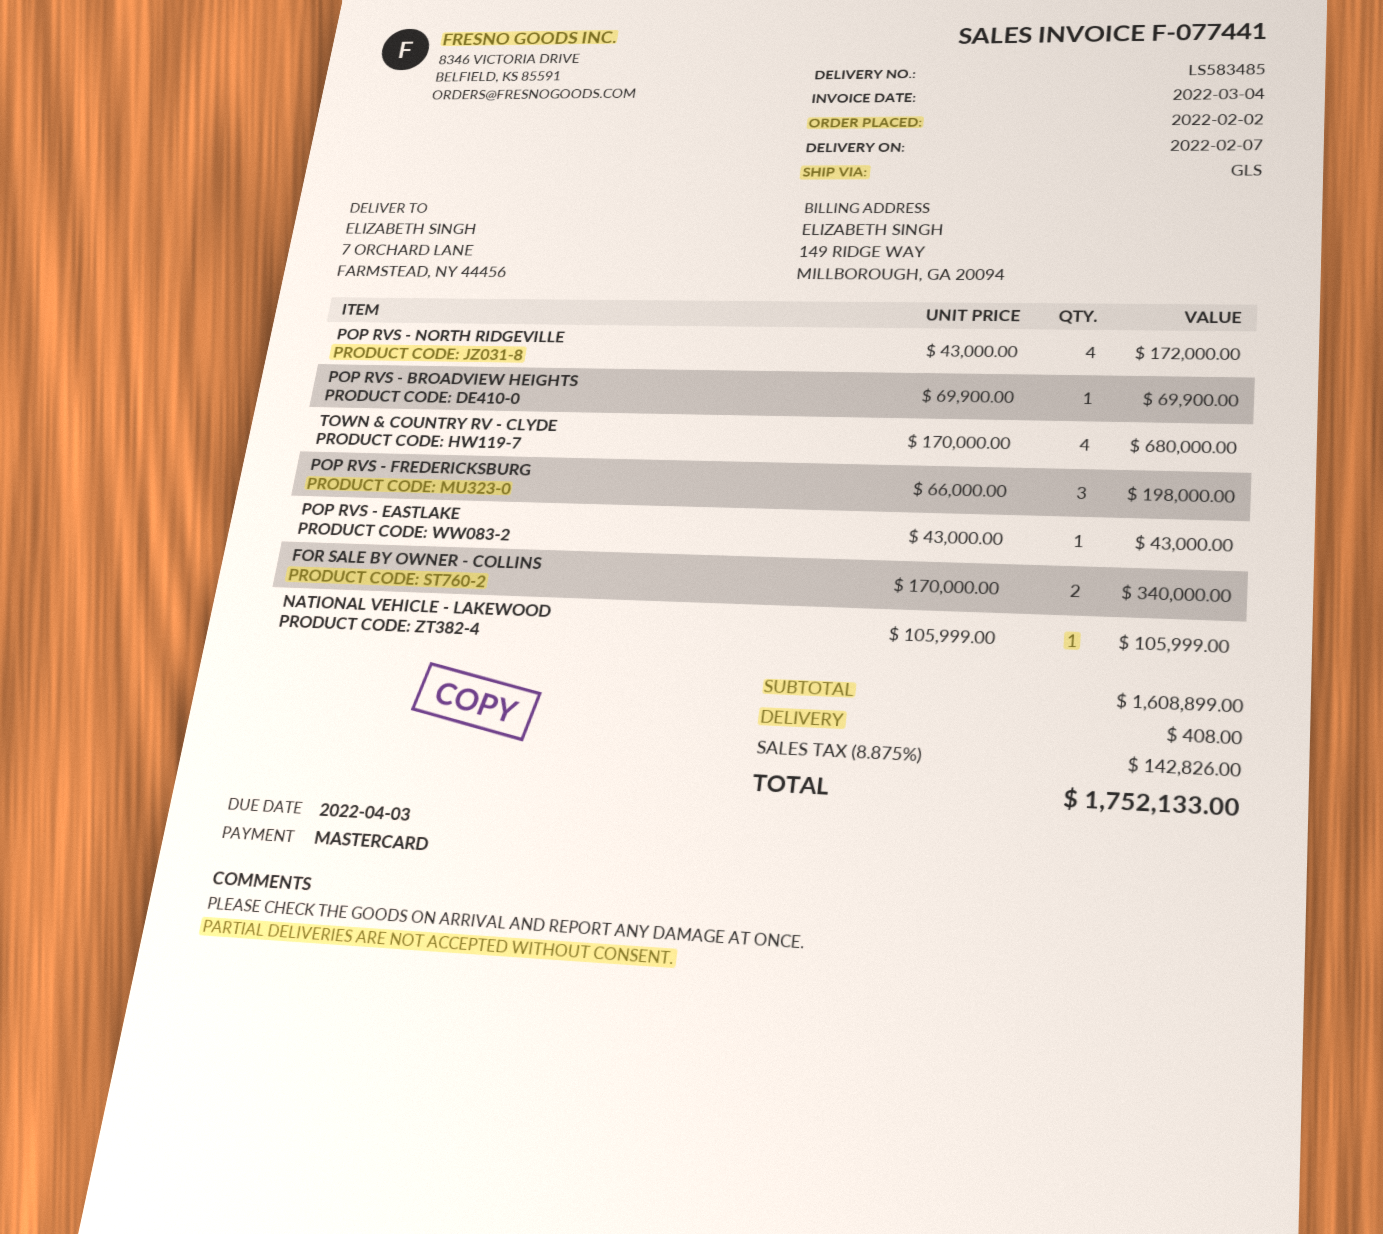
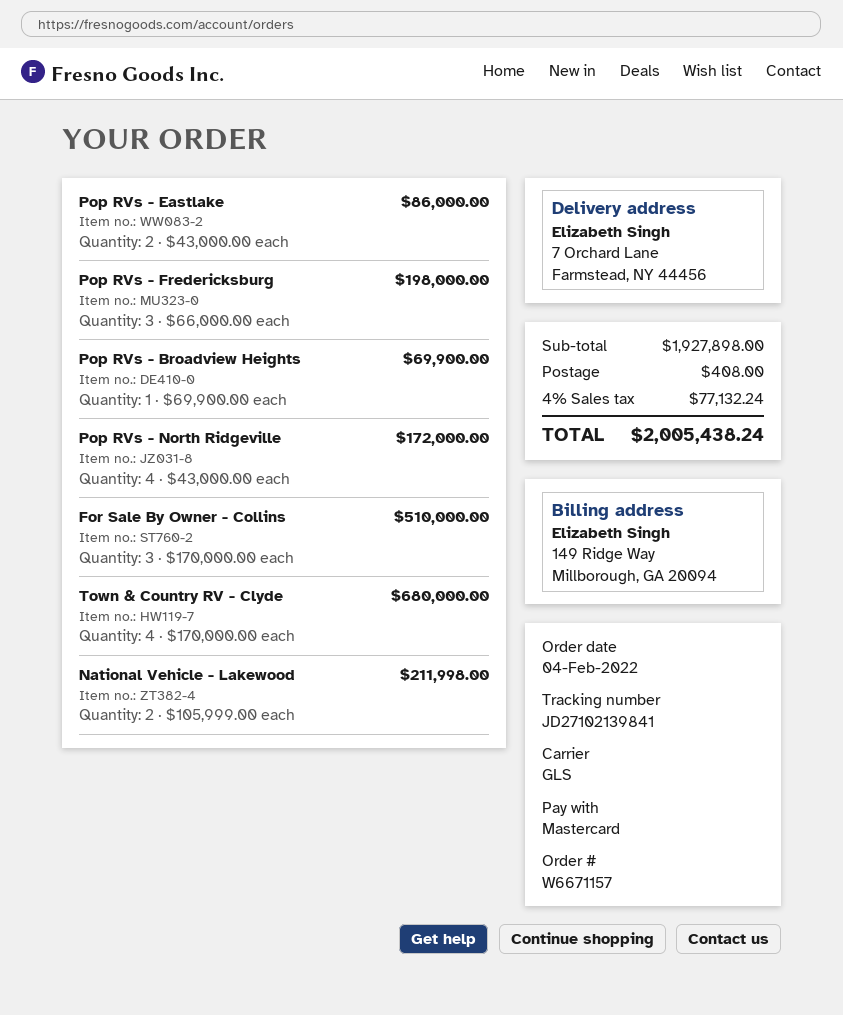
order date: 2022-02-02 -> 2022-02-04
POP RVS - EASTLAKE: 1 x 43000.00 = 43000.00 -> 2 x 43000.00 = 86000.00
FOR SALE BY OWNER - COLLINS: 2 x 170000.00 = 340000.00 -> 3 x 170000.00 = 510000.00
NATIONAL VEHICLE - LAKEWOOD: 1 x 105999.00 = 105999.00 -> 2 x 105999.00 = 211998.00
subtotal: 1608899.00 -> 1927898.00
tax: 8.875% = 142826.00 -> 4% = 77132.24
total: 1752133.00 -> 2005438.24

